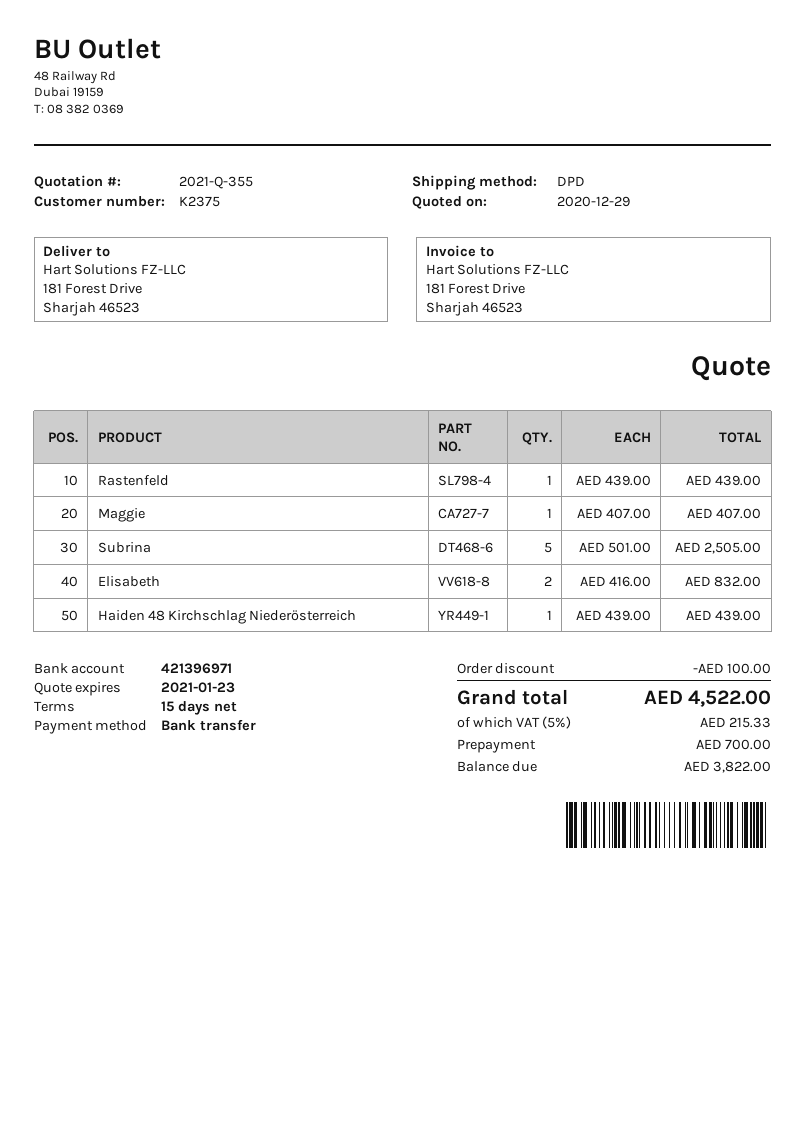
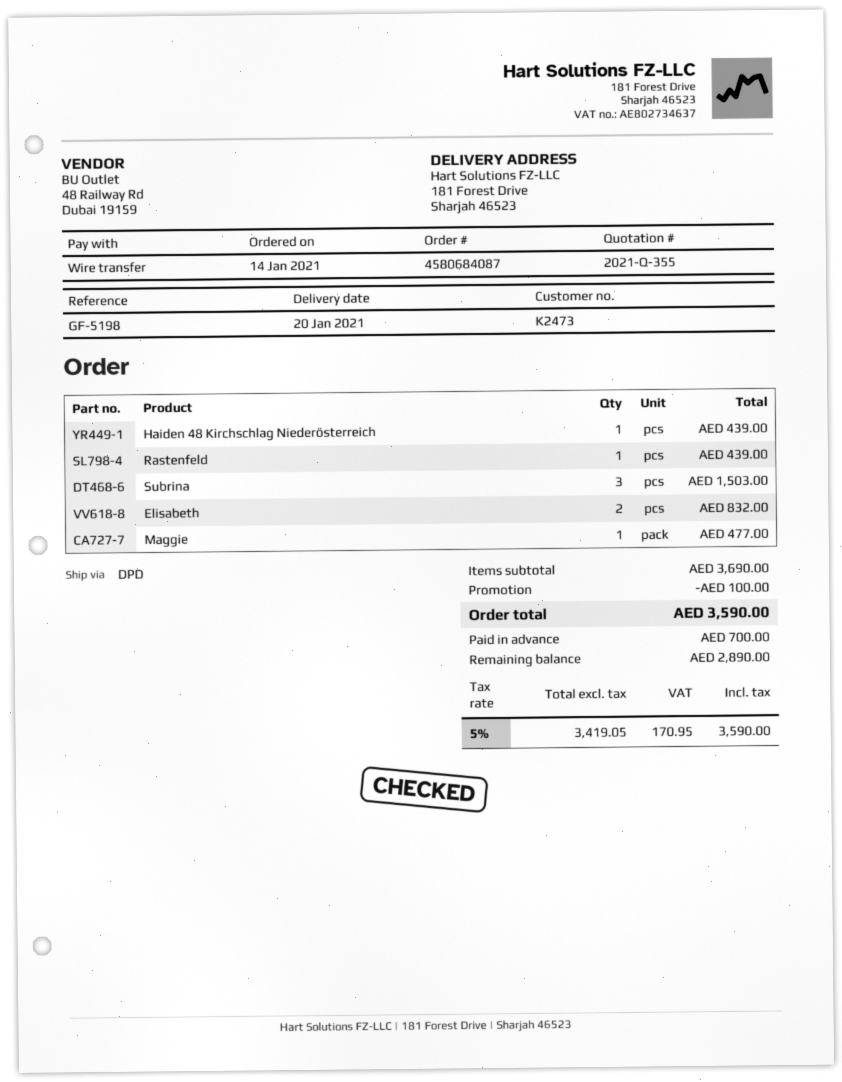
customer number: K2375 -> K2473
Maggie: 1 for 407.00 -> 1 for 477.00
Subrina: 5 for 2505.00 -> 3 for 1503.00
tax: 5% = 215.33 -> 5% = 170.95
total: 4522.00 -> 3590.00
balance: 3822.00 -> 2890.00

